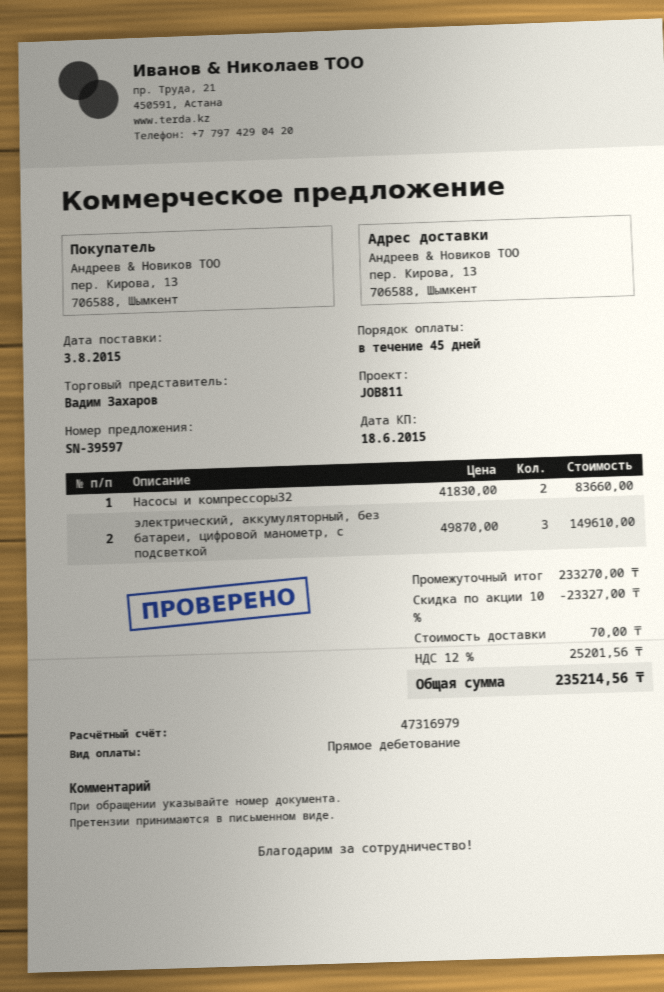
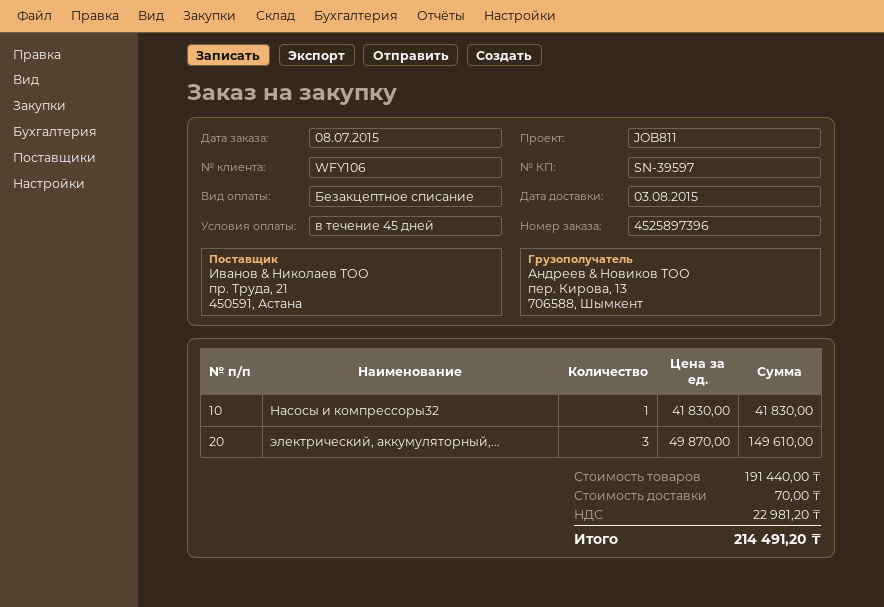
Насосы и компрессоры32: 2 x 41830.00 = 83660.00 -> 1 x 41830.00 = 41830.00
subtotal: 233270.00 -> 191440.00
discount: 10% = 23327.00 -> none
tax: 25201.56 -> 22981.20
total: 235214.56 -> 214491.20

